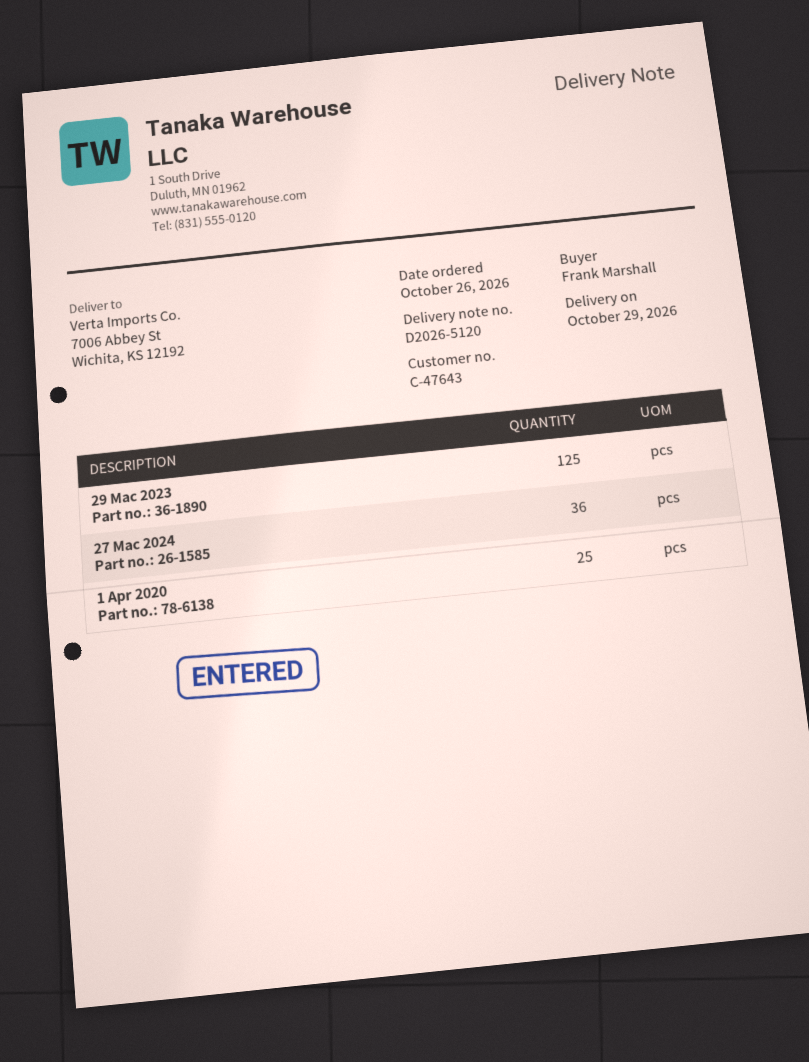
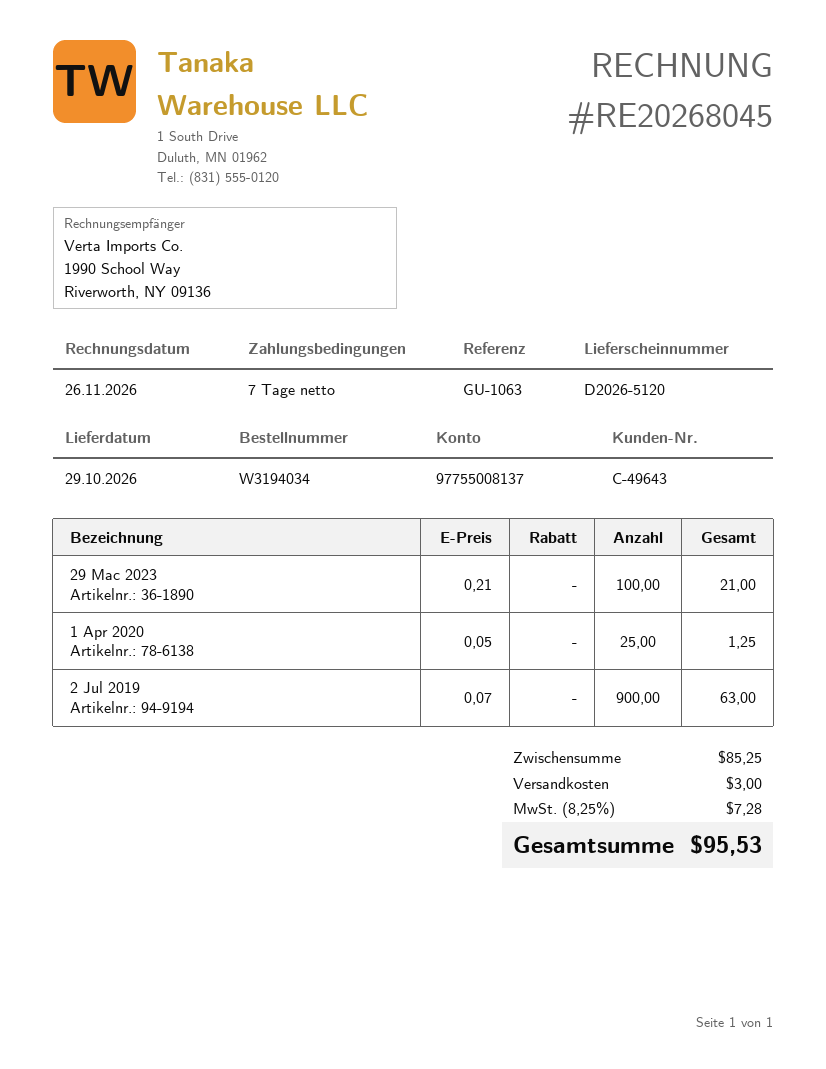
customer number: C-47643 -> C-49643
29 Mac 2023: 125 -> 100
27 Mac 2024: 36 -> none
2 Jul 2019: none -> 900

